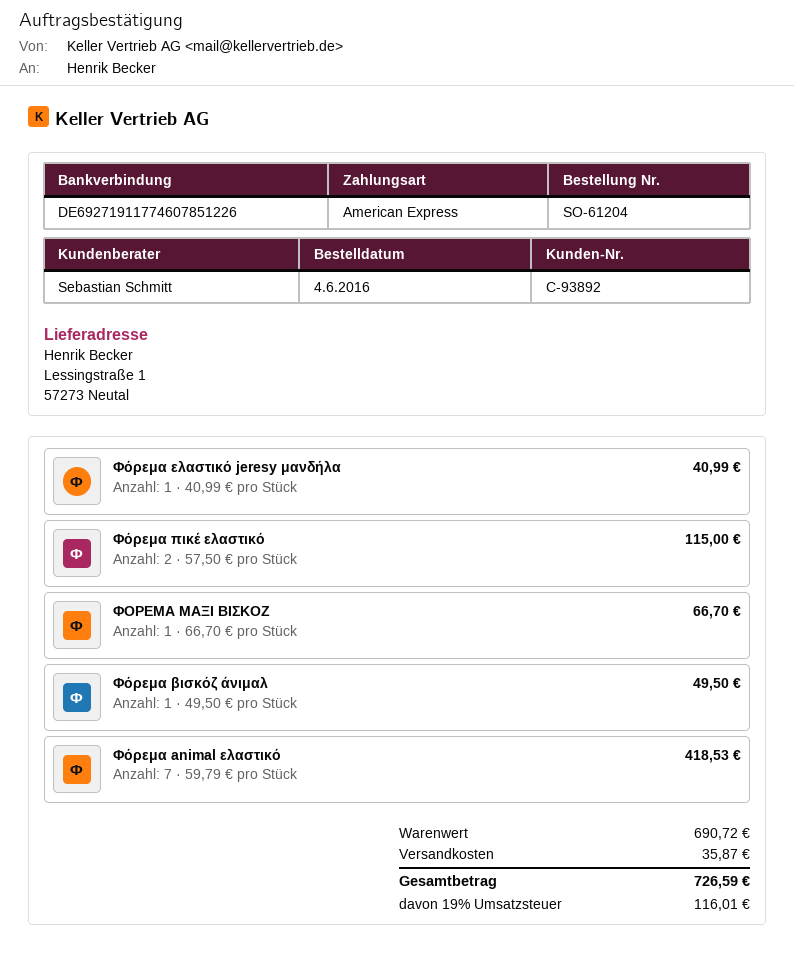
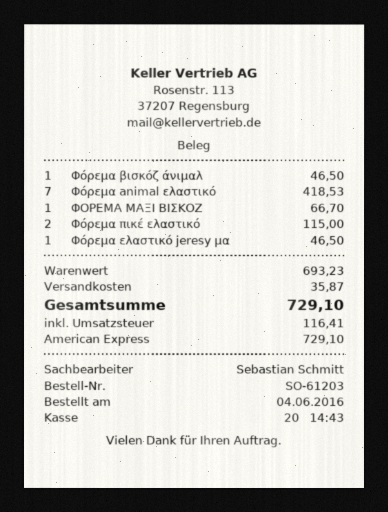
order number: SO-61204 -> SO-61203
Φόρεμα ελαστικό jeresy μανδήλα: 1 for 40.99 -> 1 for 46.50
Φόρεμα βισκόζ άνιμαλ: 1 for 49.50 -> 1 for 46.50
subtotal: 690.72 -> 693.23
tax: 116.01 -> 116.41
total: 726.59 -> 729.10

